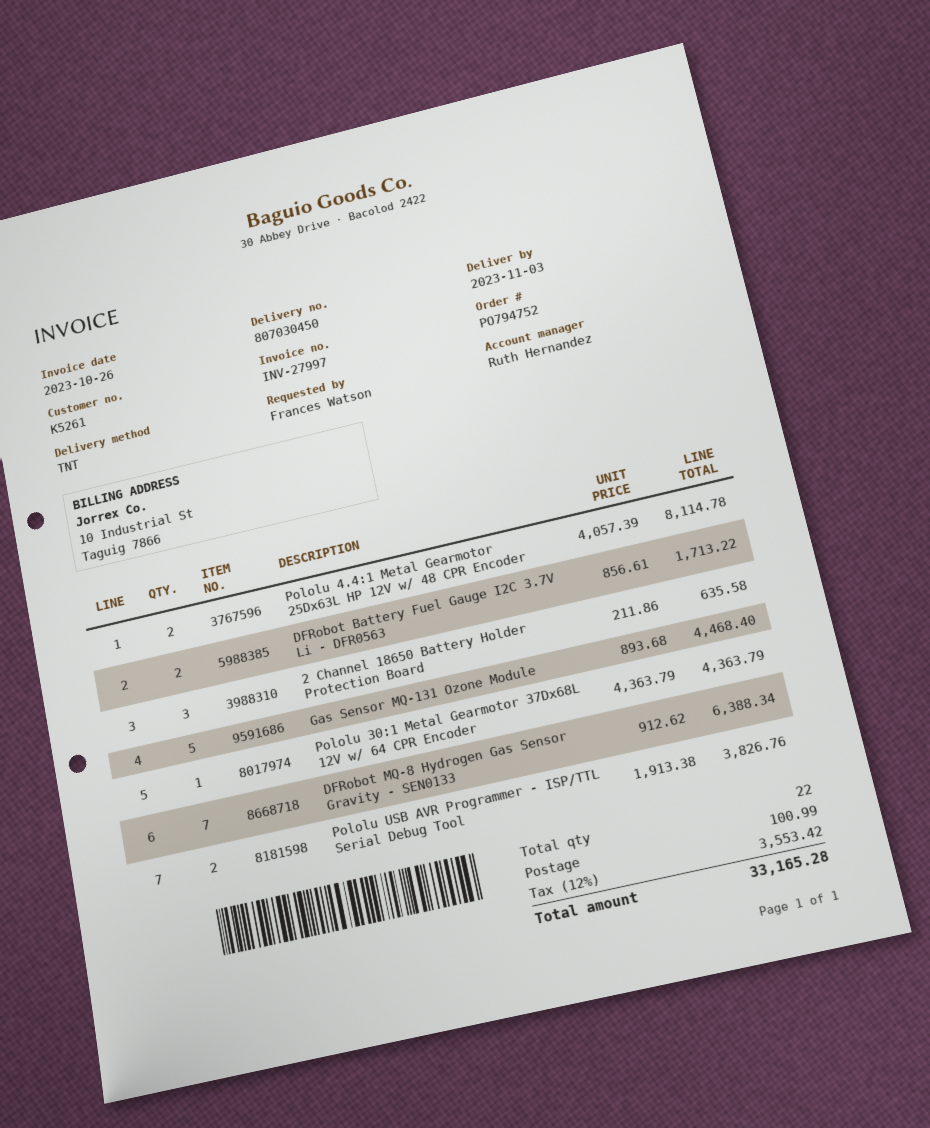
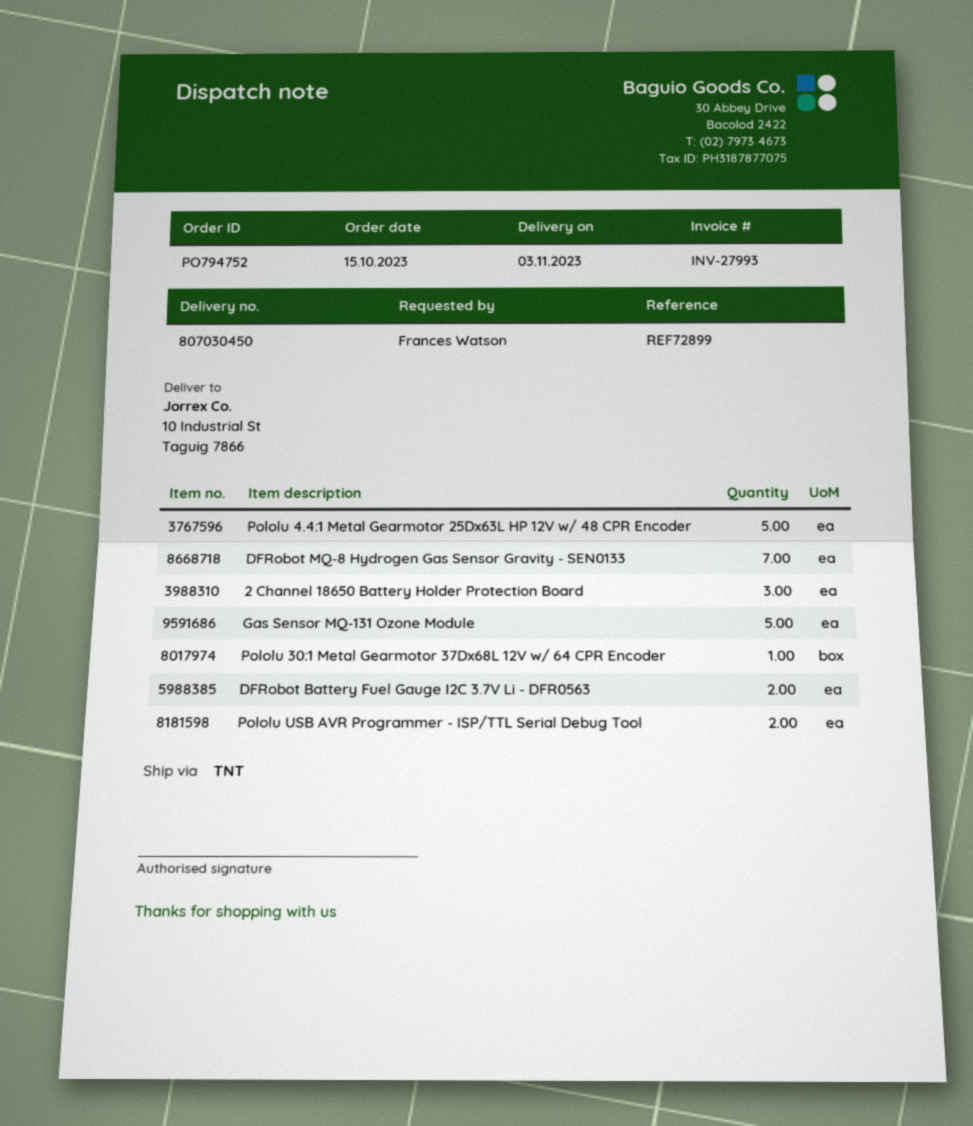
invoice number: INV-27997 -> INV-27993
Pololu 4.4:1 Metal Gearmotor 25Dx63L HP 12V w/ 48 CPR Encoder: 2 -> 5

